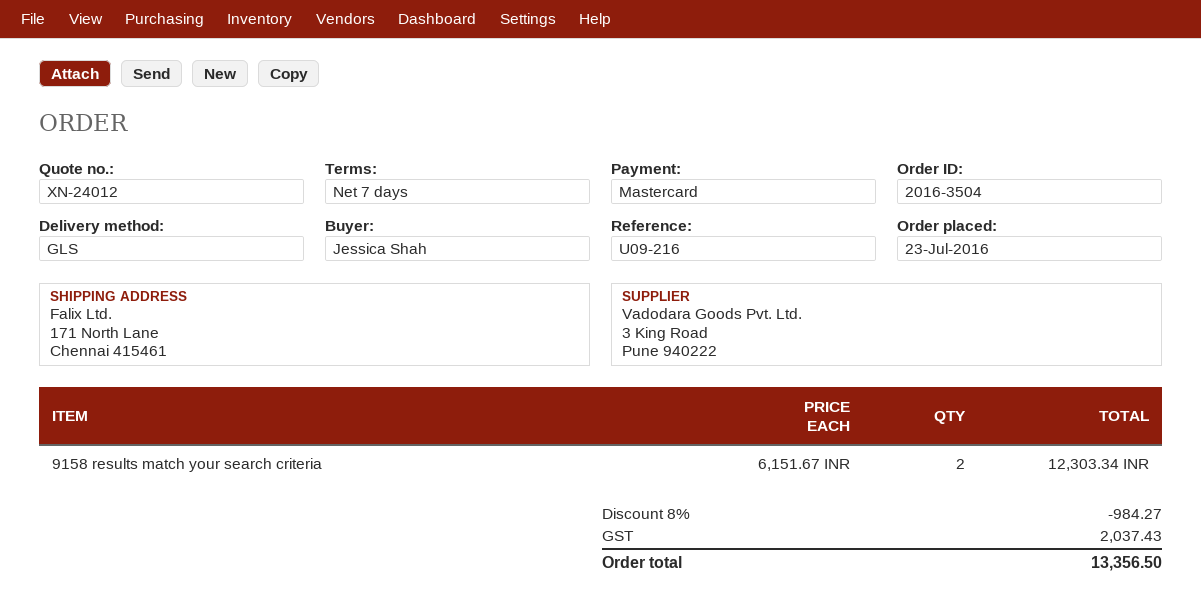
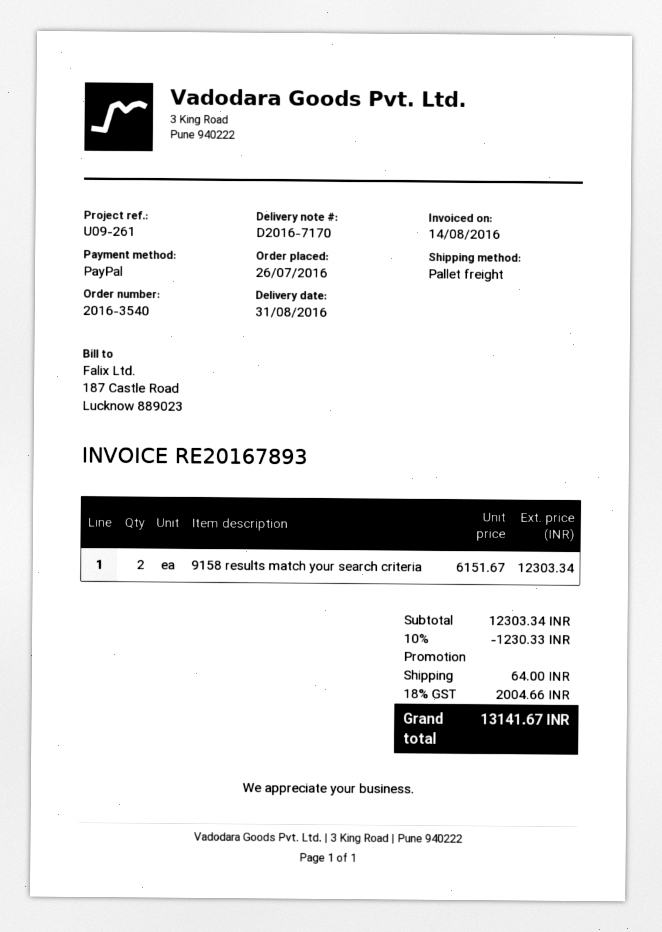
order number: 2016-3504 -> 2016-3540
order date: 2016-07-23 -> 2016-07-26
reference: U09-216 -> U09-261
payment method: Mastercard -> PayPal
shipping method: GLS -> pallet freight
discount: 8% = 984.27 -> 10% = 1230.33
shipping: none -> 64.00
tax: 2037.43 -> 2004.66
total: 13356.50 -> 13141.67

